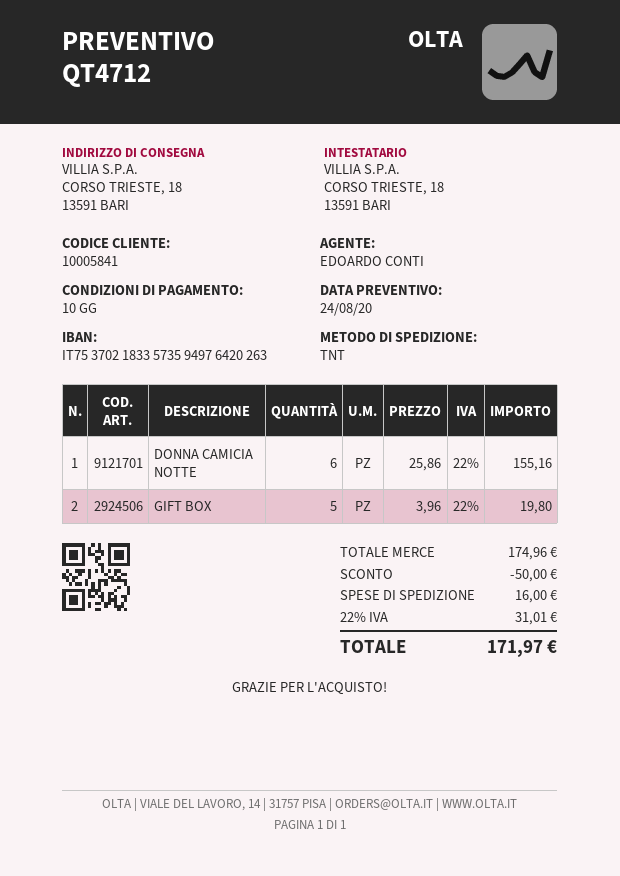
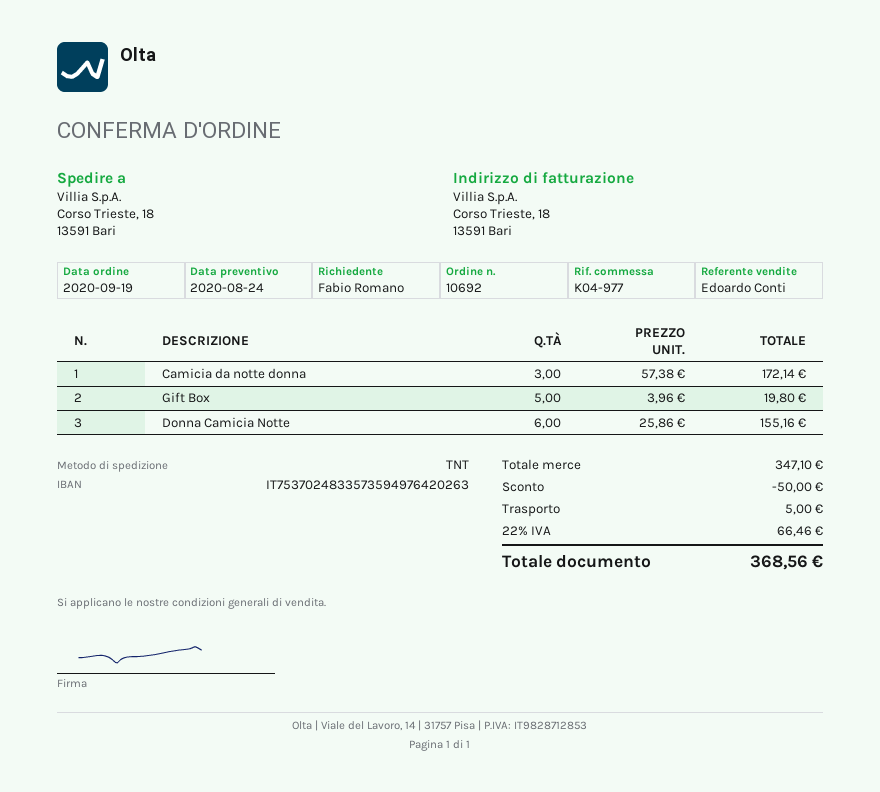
bank account: IT7537021833573594976420263 -> IT7537024833573594976420263
Camicia da notte donna: none -> 3 x 57.38 = 172.14
subtotal: 174.96 -> 347.10
shipping: 16.00 -> 5.00
tax: 22% = 31.01 -> 22% = 66.46
total: 171.97 -> 368.56

